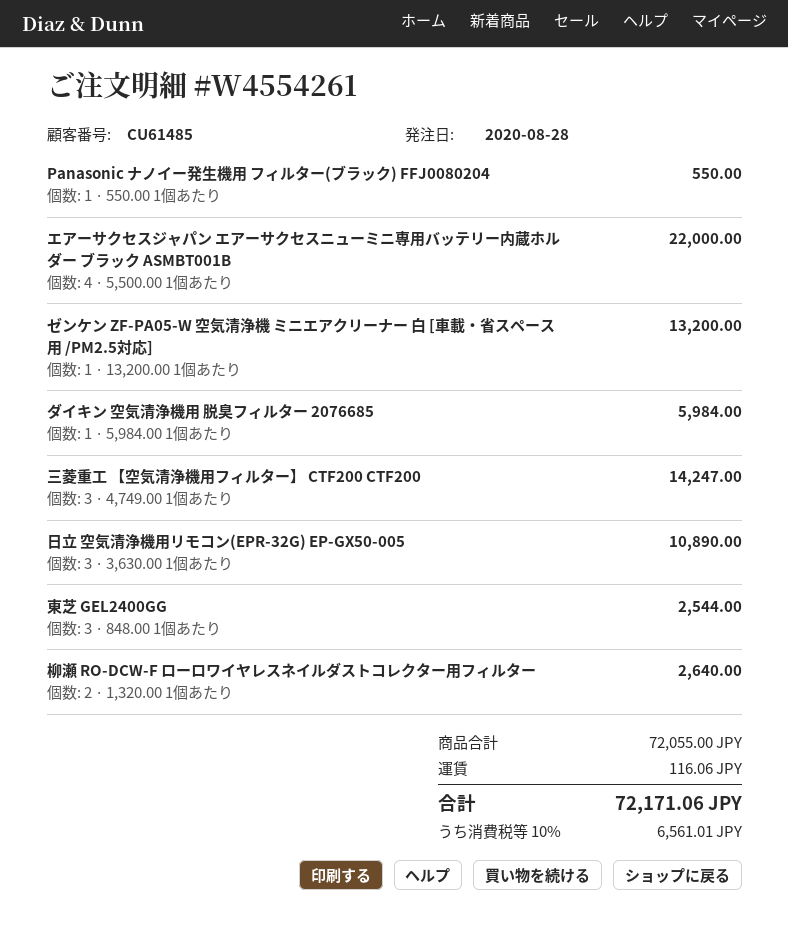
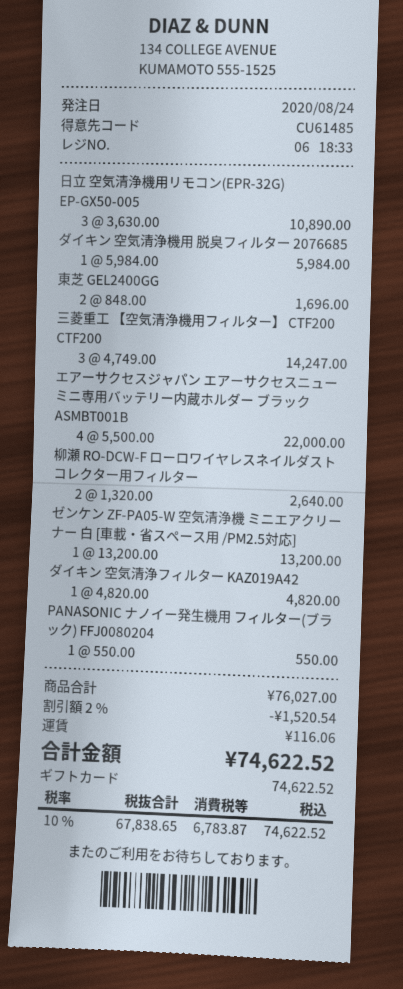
order date: 2020-08-28 -> 2020-08-24
東芝 GEL2400GG: 3 x 848.00 = 2544.00 -> 2 x 848.00 = 1696.00
ダイキン 空気清浄フィルター KAZ019A42: none -> 1 x 4820.00 = 4820.00
subtotal: 72055.00 -> 76027.00
discount: none -> 2% = 1520.54
tax: 10% = 6561.01 -> 10% = 6783.87
total: 72171.06 -> 74622.52

